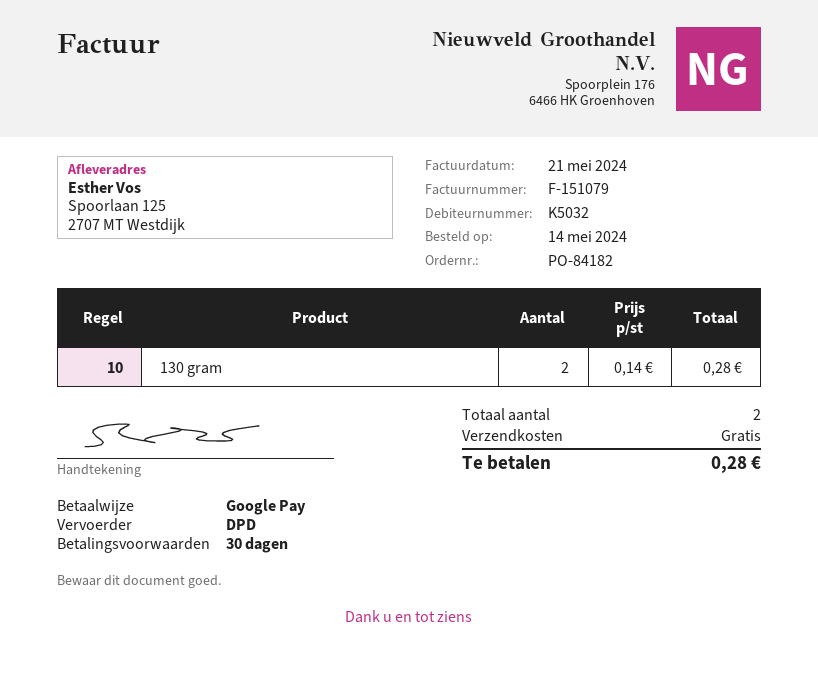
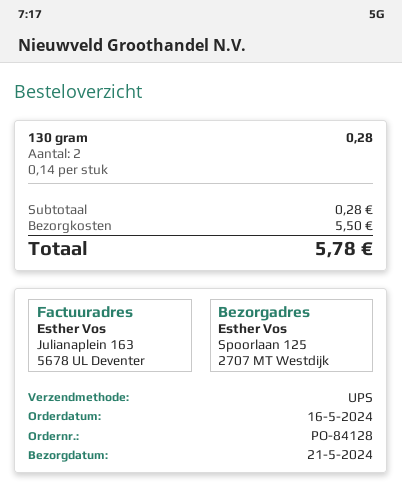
order number: PO-84182 -> PO-84128
order date: 2024-05-14 -> 2024-05-16
shipping method: DPD -> UPS
shipping: 0.00 -> 5.50
total: 0.28 -> 5.78

